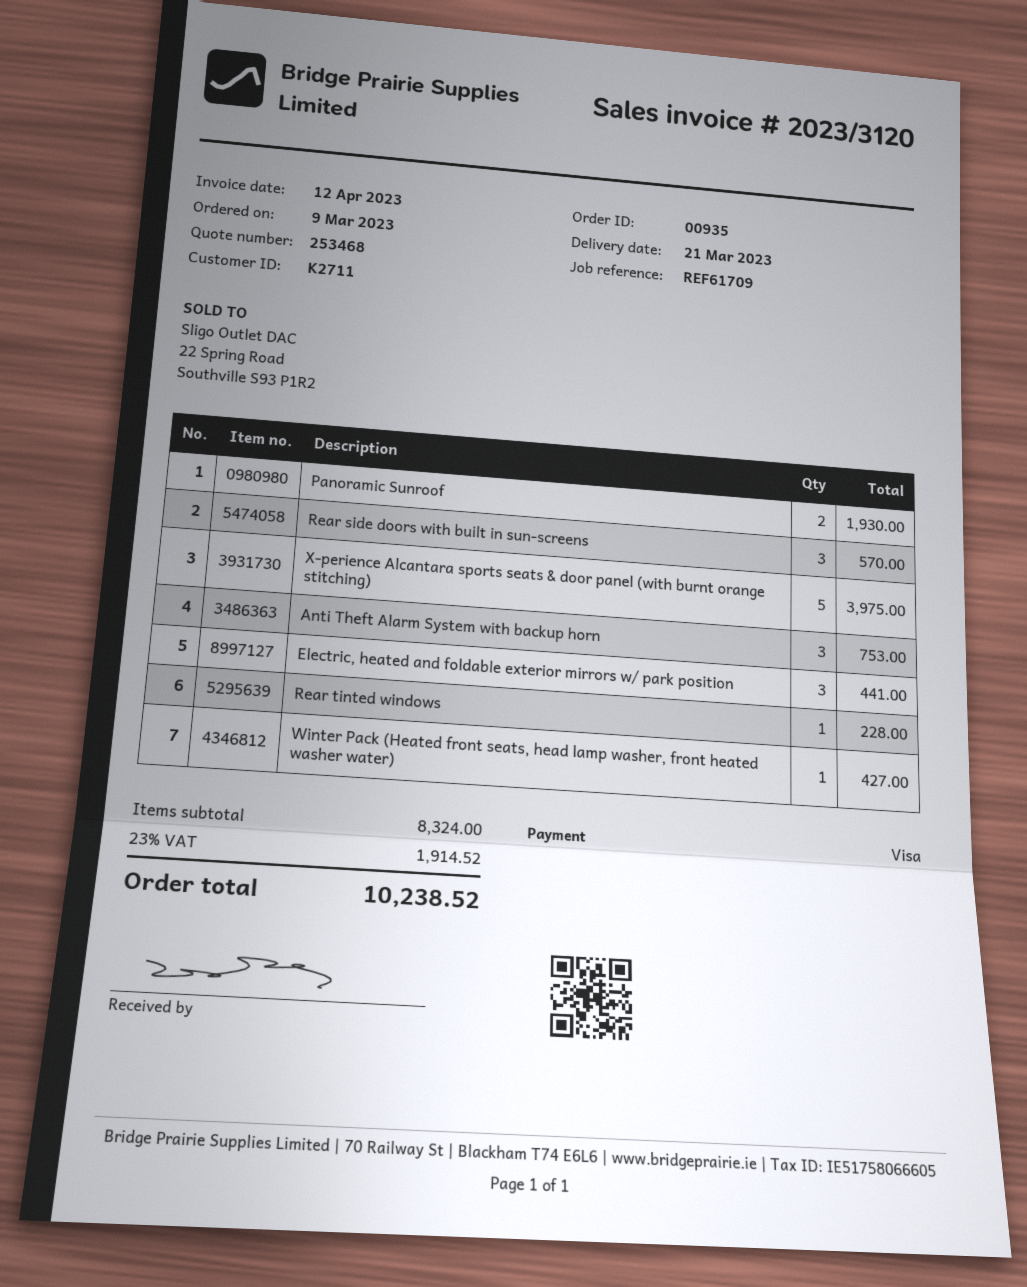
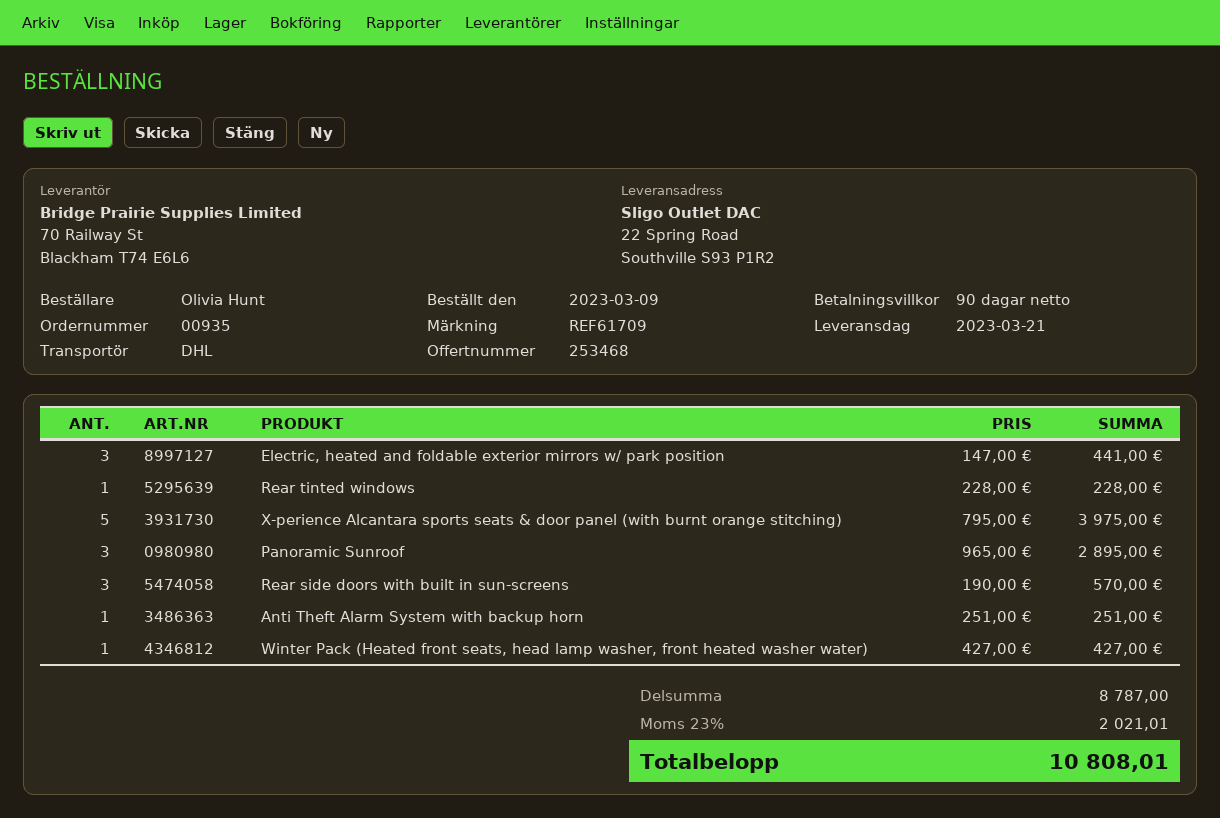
Panoramic Sunroof: 2 for 1930.00 -> 3 for 2895.00
Anti Theft Alarm System with backup horn: 3 for 753.00 -> 1 for 251.00
subtotal: 8324.00 -> 8787.00
tax: 23% = 1914.52 -> 23% = 2021.01
total: 10238.52 -> 10808.01

